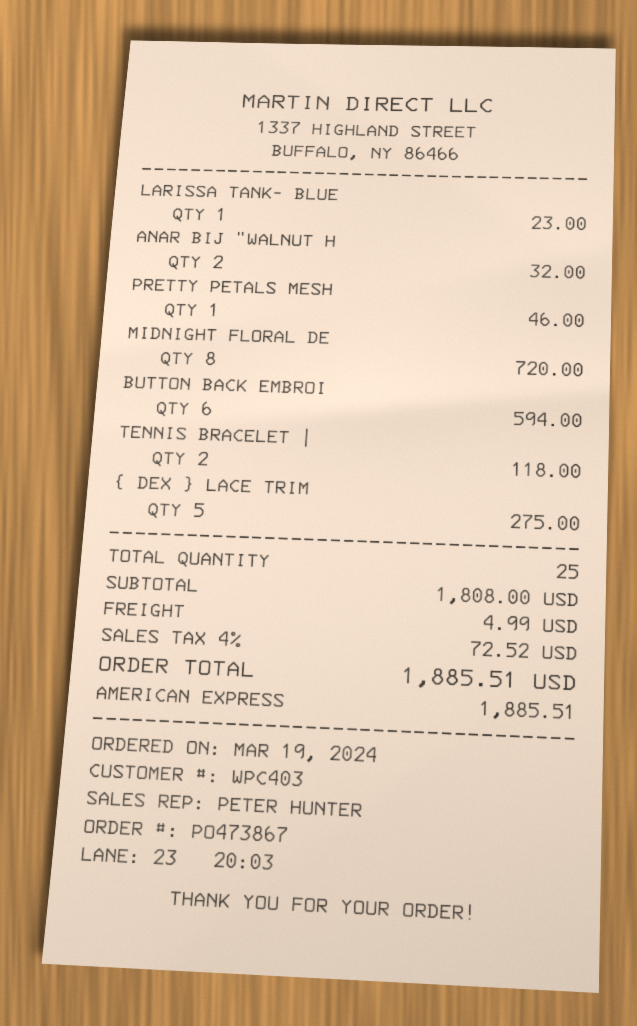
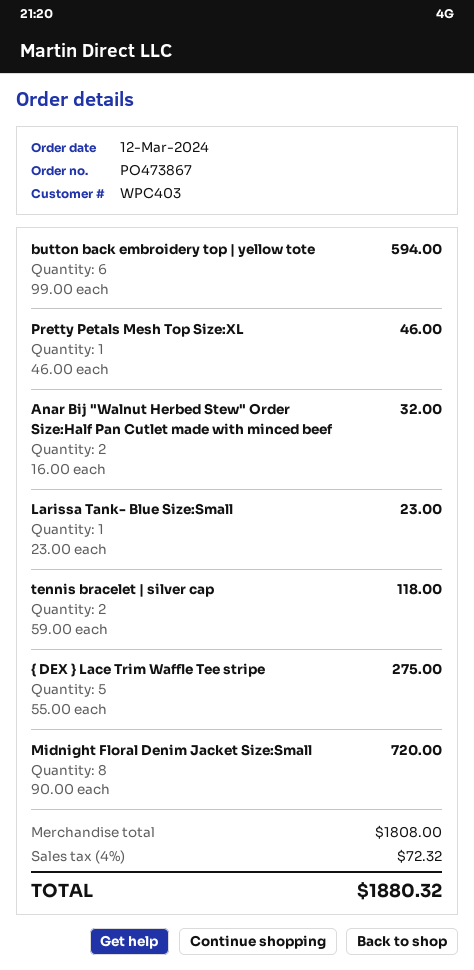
order date: 2024-03-19 -> 2024-03-12
shipping: 4.99 -> none
tax: 4% = 72.52 -> 4% = 72.32
total: 1885.51 -> 1880.32

